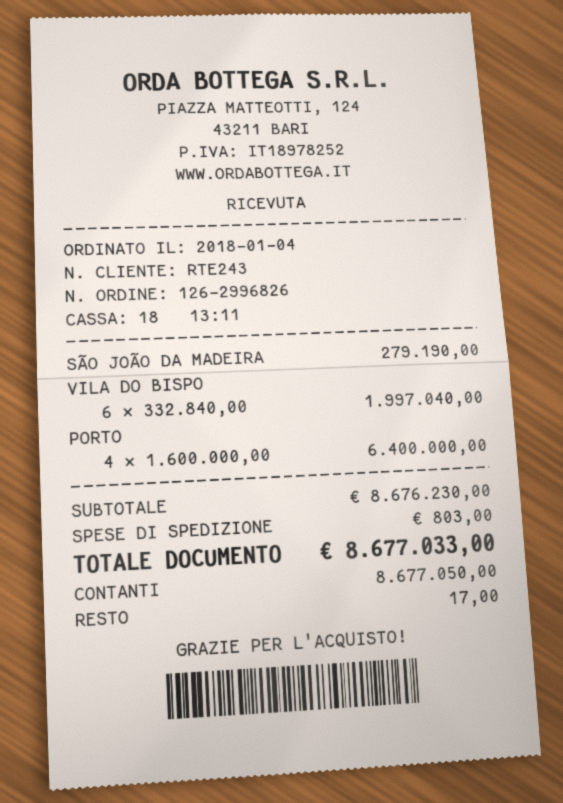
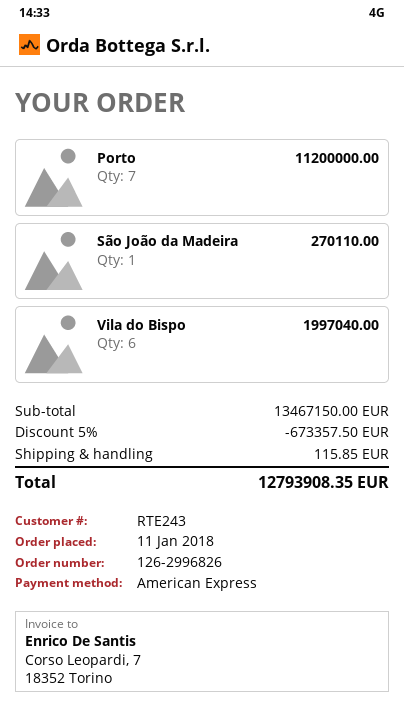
order date: 2018-01-04 -> 2018-01-11
payment method: cash -> American Express
SÃO JOÃO DA MADEIRA: 1 for 279190.00 -> 1 for 270110.00
PORTO: 4 for 6400000.00 -> 7 for 11200000.00
subtotal: 8676230.00 -> 13467150.00
discount: none -> 5% = 673357.50
shipping: 803.00 -> 115.85
total: 8677033.00 -> 12793908.35

